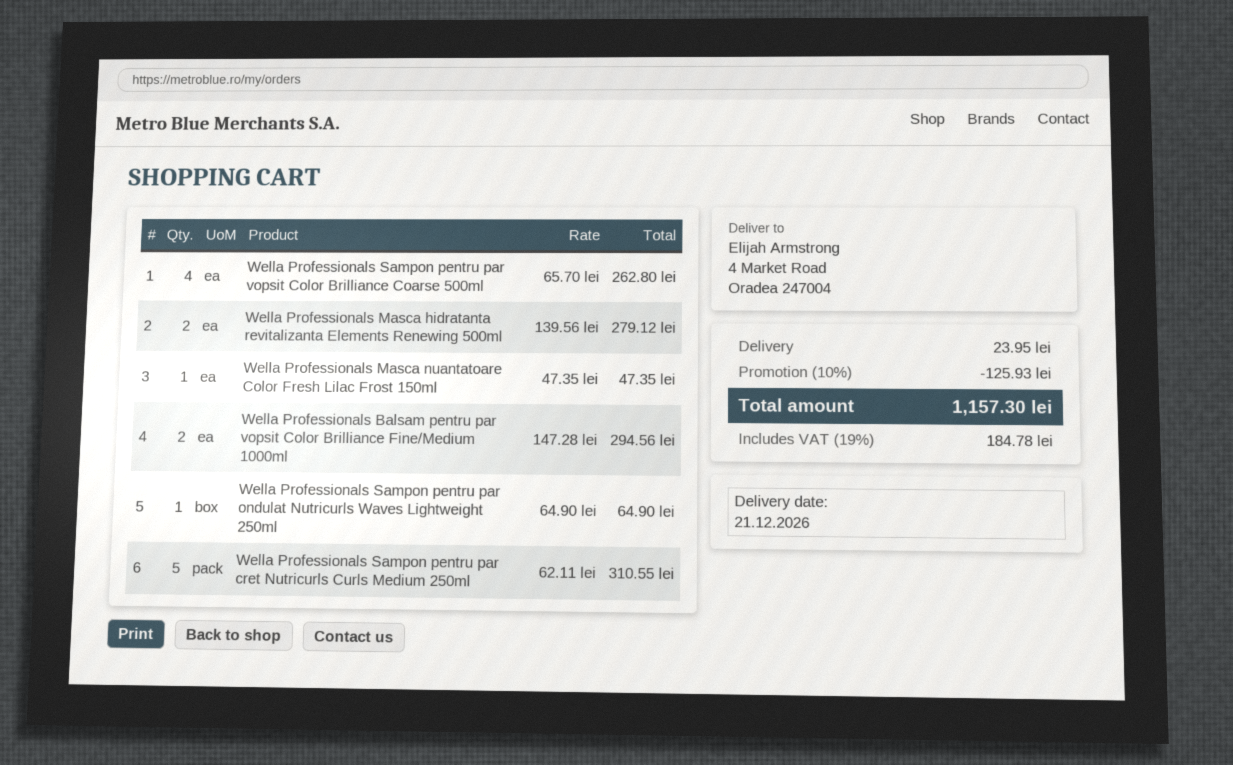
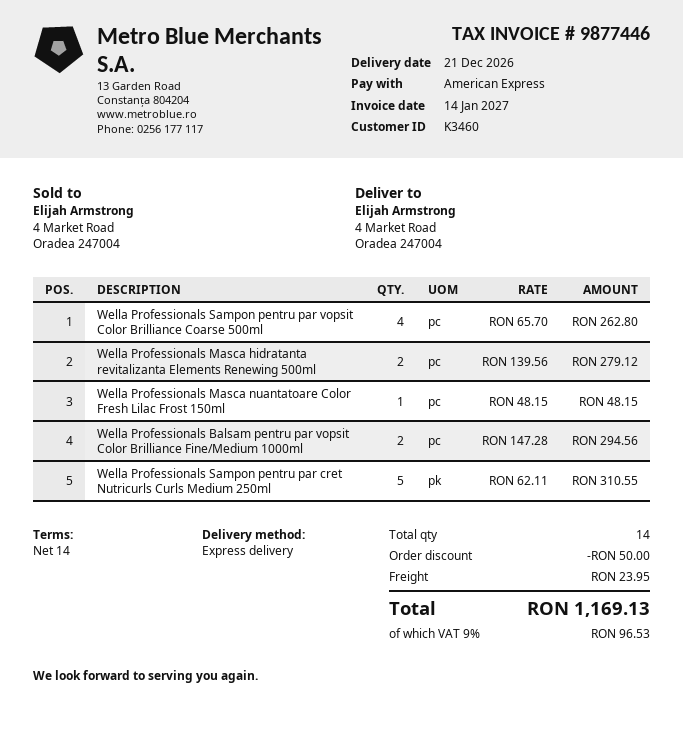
Wella Professionals Masca nuantatoare Color Fresh Lilac Frost 150ml: 1 x 47.35 = 47.35 -> 1 x 48.15 = 48.15
Wella Professionals Sampon pentru par ondulat Nutricurls Waves Lightweight 250ml: 1 x 64.90 = 64.90 -> none
discount: 125.93 -> 50.00
tax: 19% = 184.78 -> 9% = 96.53
total: 1157.30 -> 1169.13

